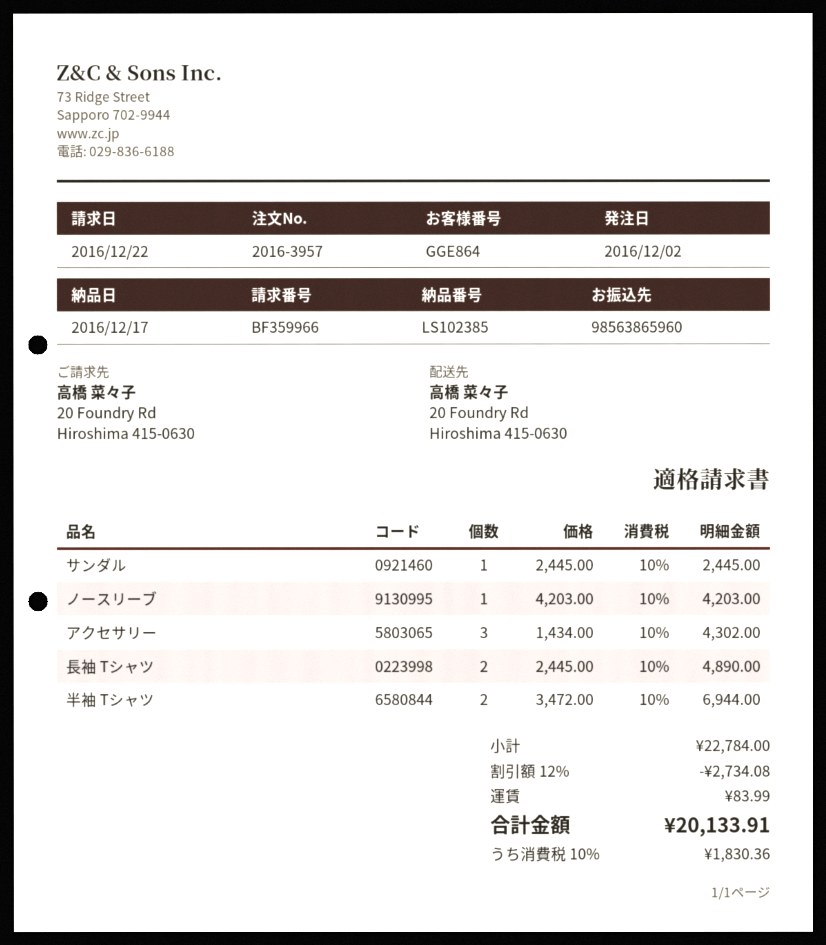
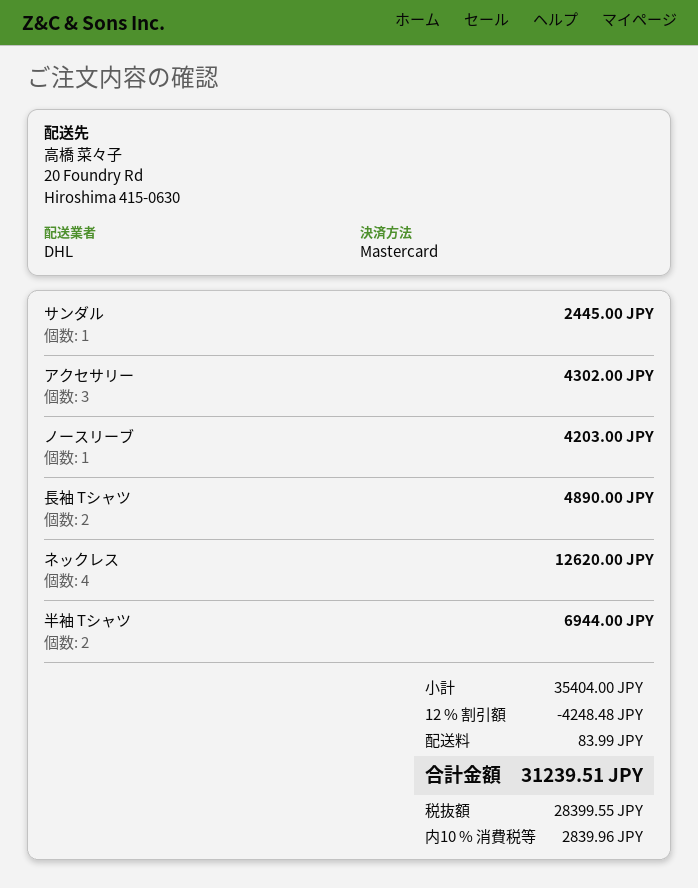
ネックレス: none -> 4 for 12620.00
subtotal: 22784.00 -> 35404.00
discount: 12% = 2734.08 -> 12% = 4248.48
tax: 10% = 1830.36 -> 10% = 2839.96
total: 20133.91 -> 31239.51

